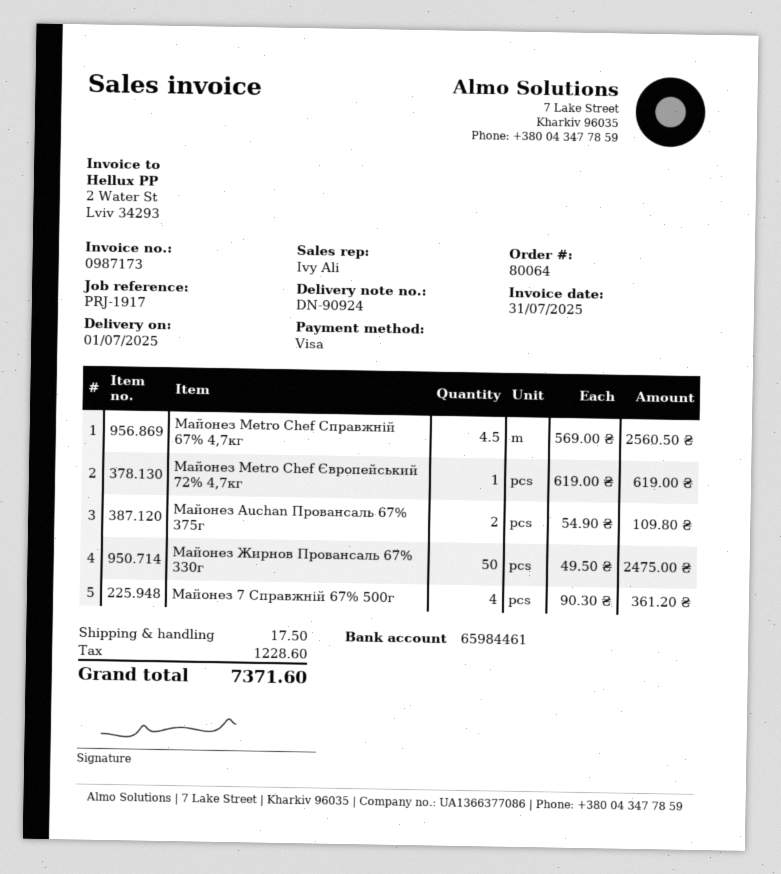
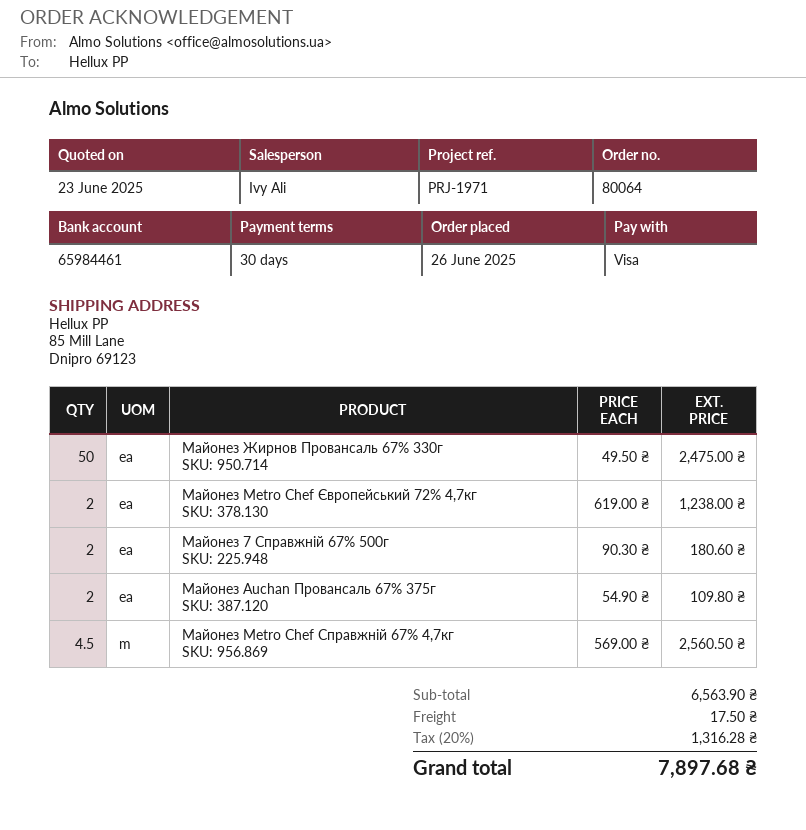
reference: PRJ-1917 -> PRJ-1971
Майонез Metro Chef Європейський 72% 4,7кг: 1 x 619.00 = 619.00 -> 2 x 619.00 = 1238.00
Майонез 7 Справжній 67% 500г: 4 x 90.30 = 361.20 -> 2 x 90.30 = 180.60
tax: 1228.60 -> 1316.28
total: 7371.60 -> 7897.68

